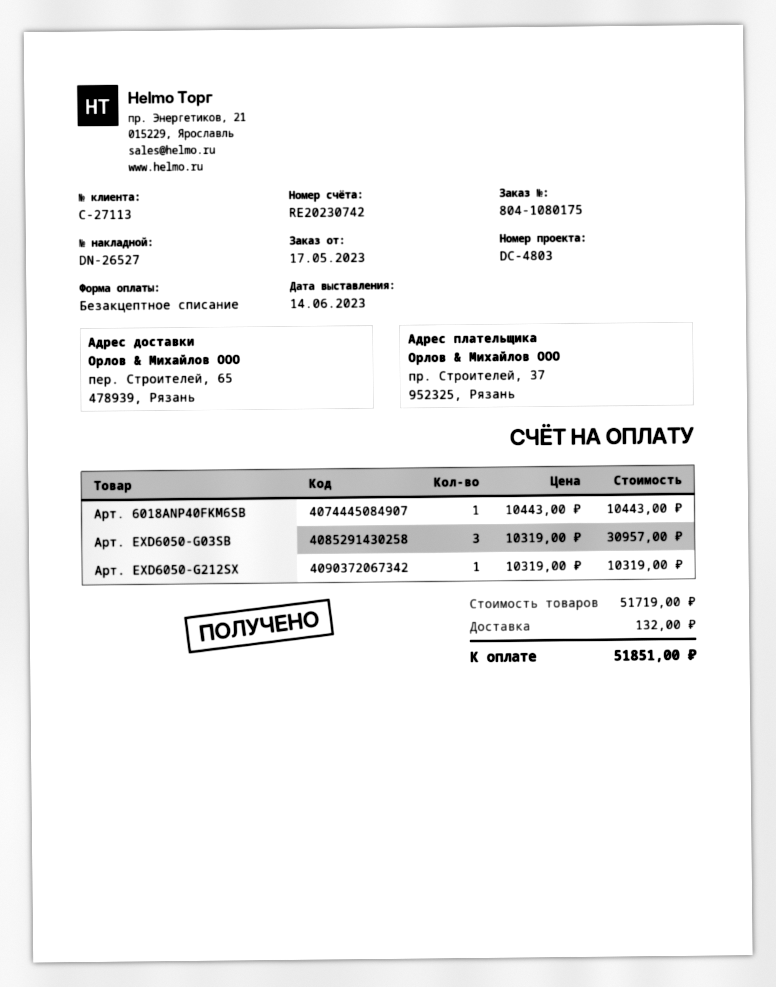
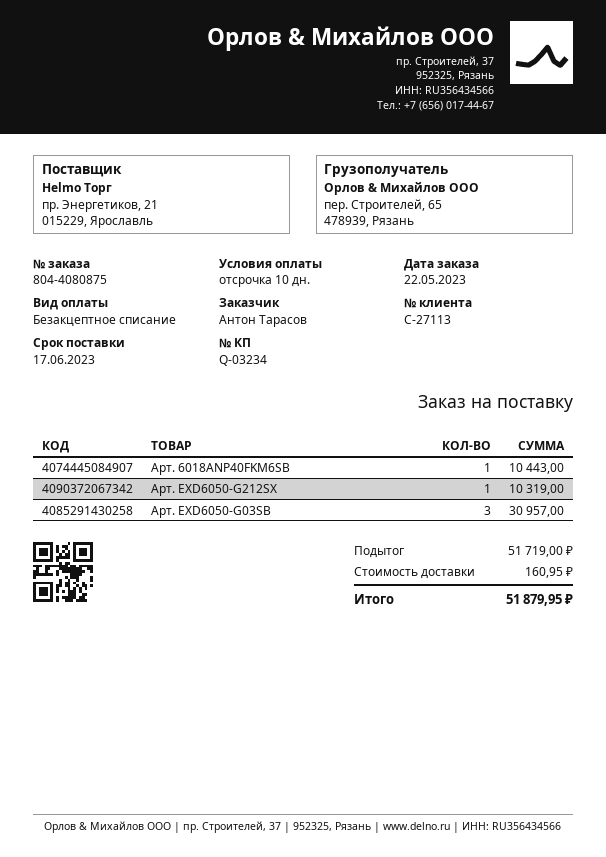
order number: 804-1080175 -> 804-4080875
order date: 2023-05-17 -> 2023-05-22
shipping: 132.00 -> 160.95
total: 51851.00 -> 51879.95

